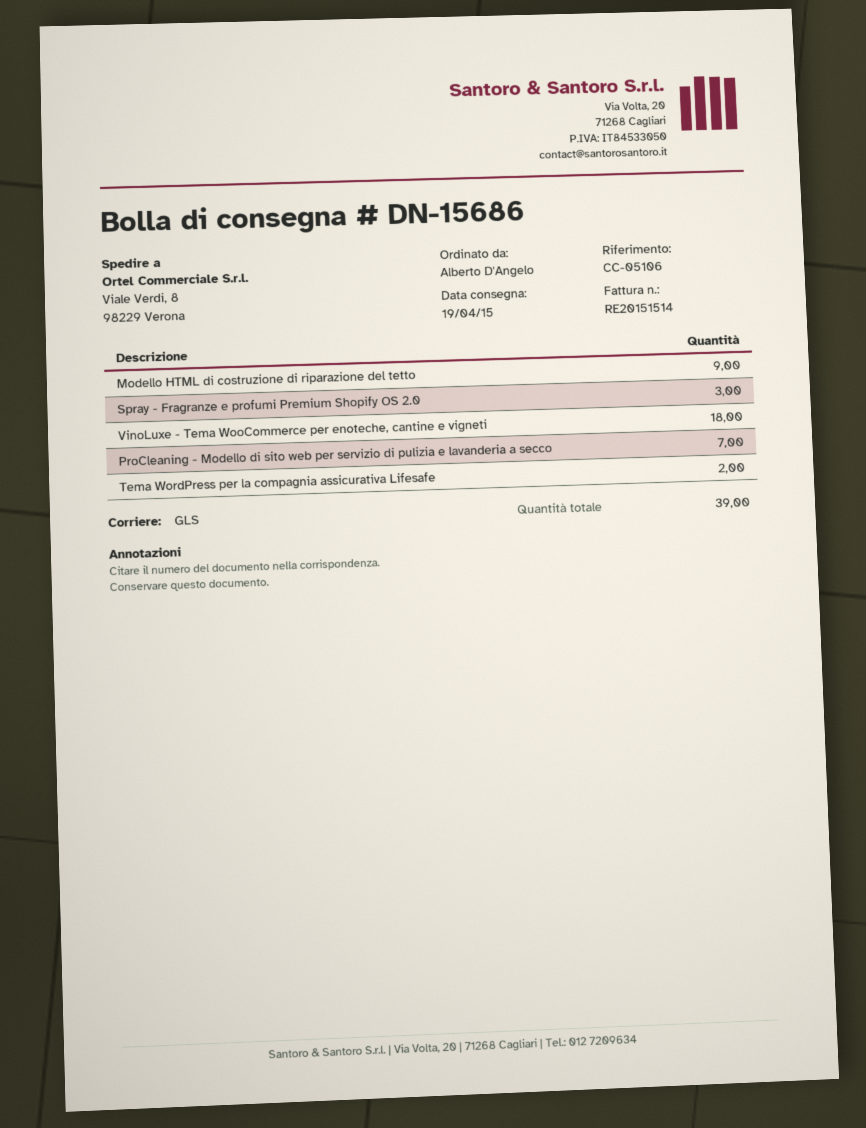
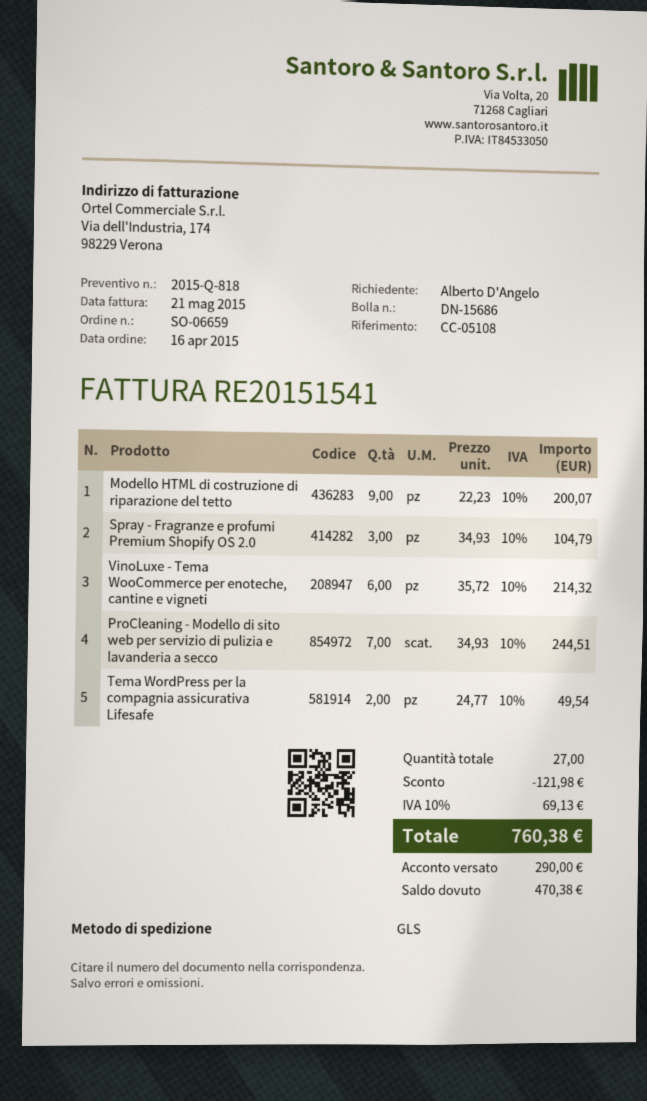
invoice number: RE20151514 -> RE20151541
reference: CC-05106 -> CC-05108
VinoLuxe - Tema WooCommerce per enoteche, cantine e vigneti: 18 -> 6
total quantity: 39 -> 27

